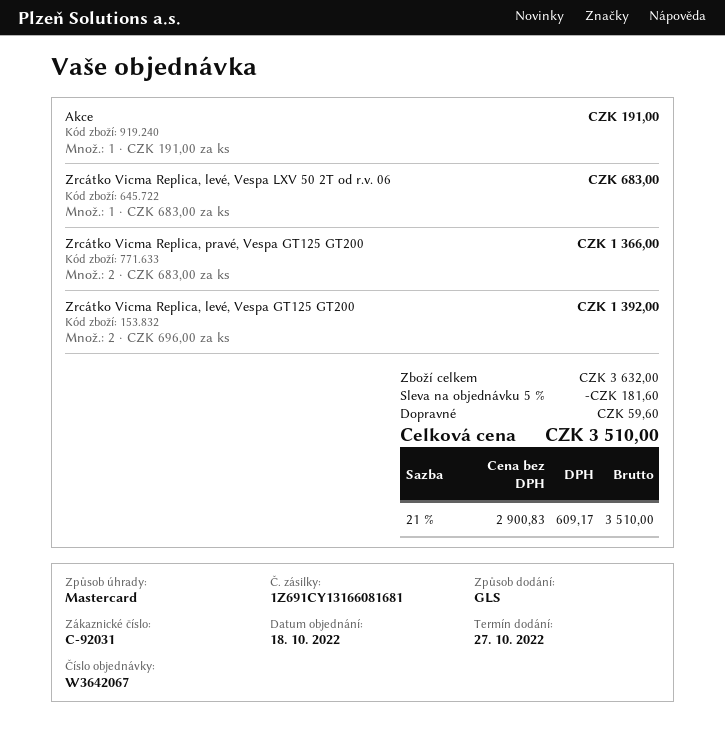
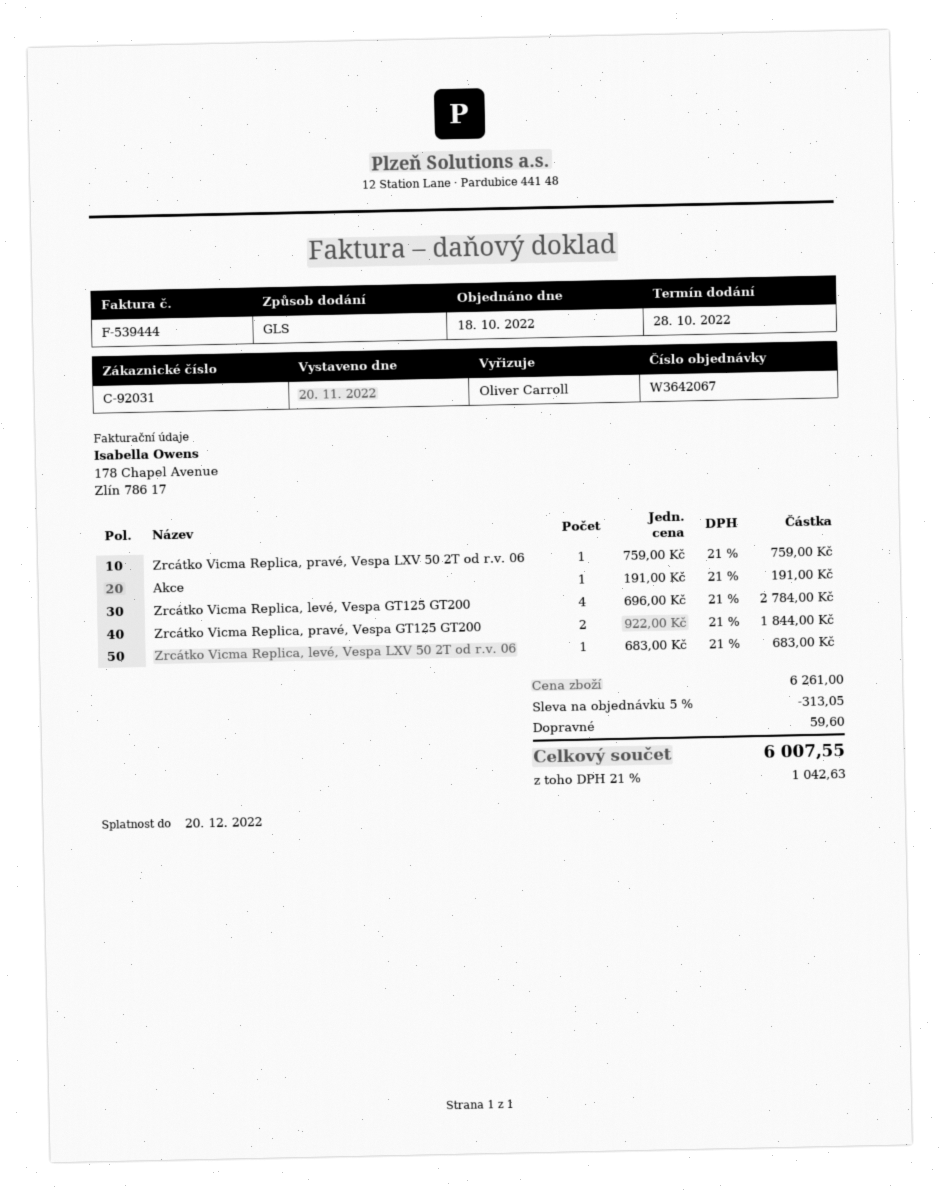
delivery date: 2022-10-27 -> 2022-10-28
Zrcátko Vicma Replica, pravé, Vespa GT125 GT200: 2 x 683.00 = 1366.00 -> 2 x 922.00 = 1844.00
Zrcátko Vicma Replica, levé, Vespa GT125 GT200: 2 x 696.00 = 1392.00 -> 4 x 696.00 = 2784.00
Zrcátko Vicma Replica, pravé, Vespa LXV 50 2T od r.v. 06: none -> 1 x 759.00 = 759.00
subtotal: 3632.00 -> 6261.00
discount: 5% = 181.60 -> 5% = 313.05
tax: 21% = 609.17 -> 21% = 1042.63
total: 3510.00 -> 6007.55

